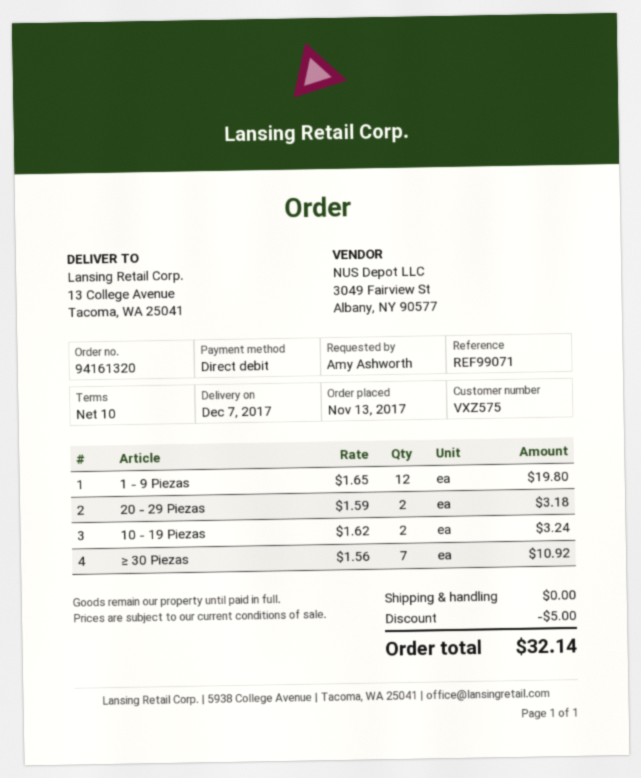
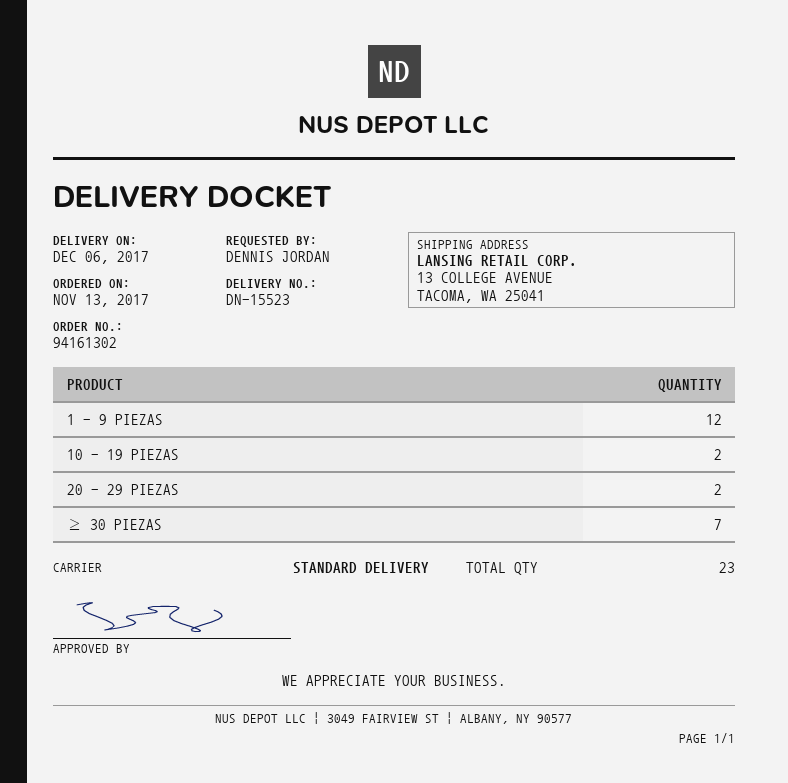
order number: 94161320 -> 94161302
delivery date: 2017-12-07 -> 2017-12-06
ordered by: Amy Ashworth -> DENNIS JORDAN

